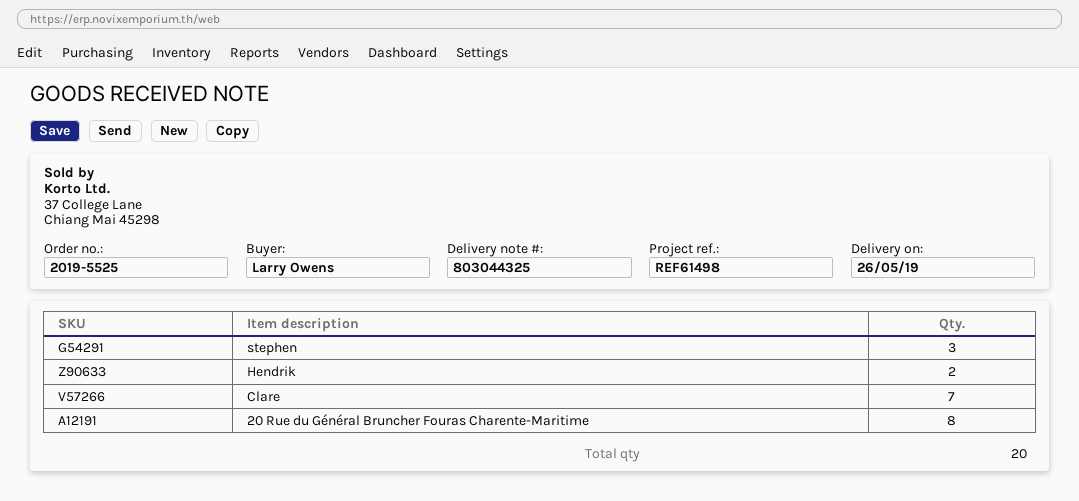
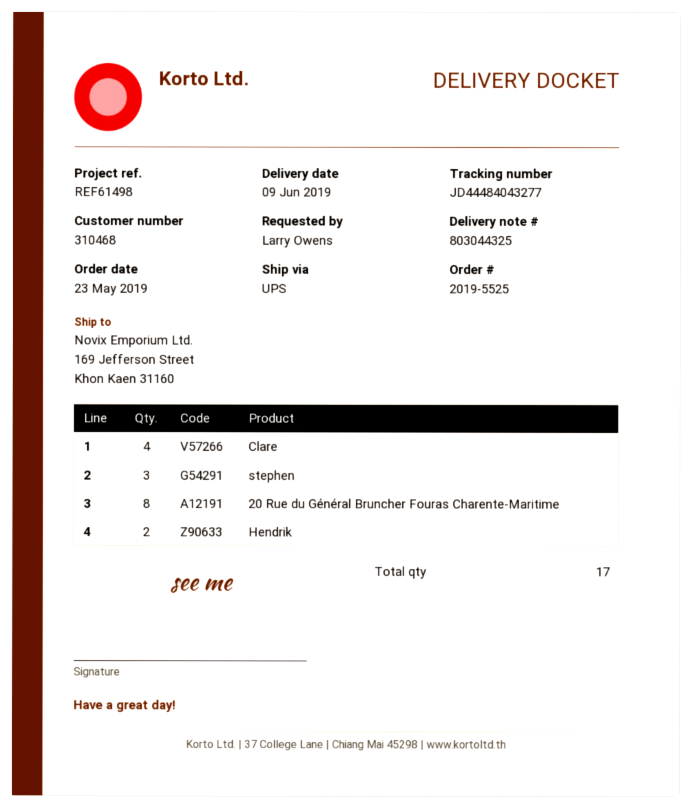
delivery date: 2019-05-26 -> 2019-06-09
Clare: 7 -> 4
total quantity: 20 -> 17

